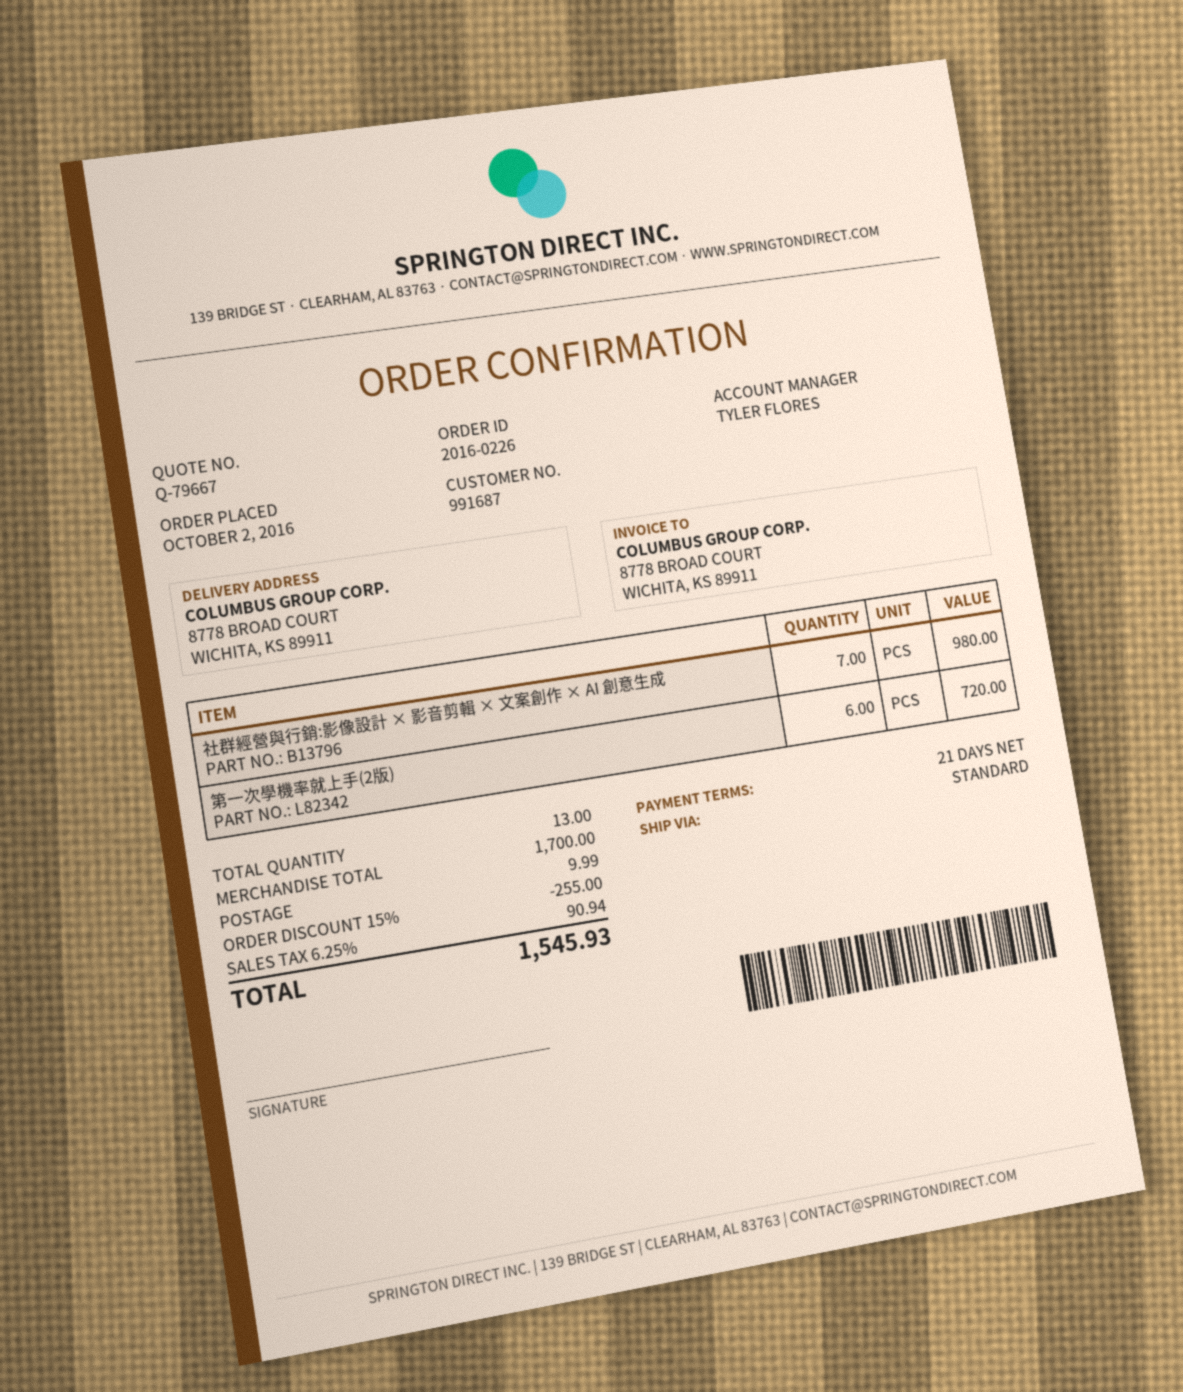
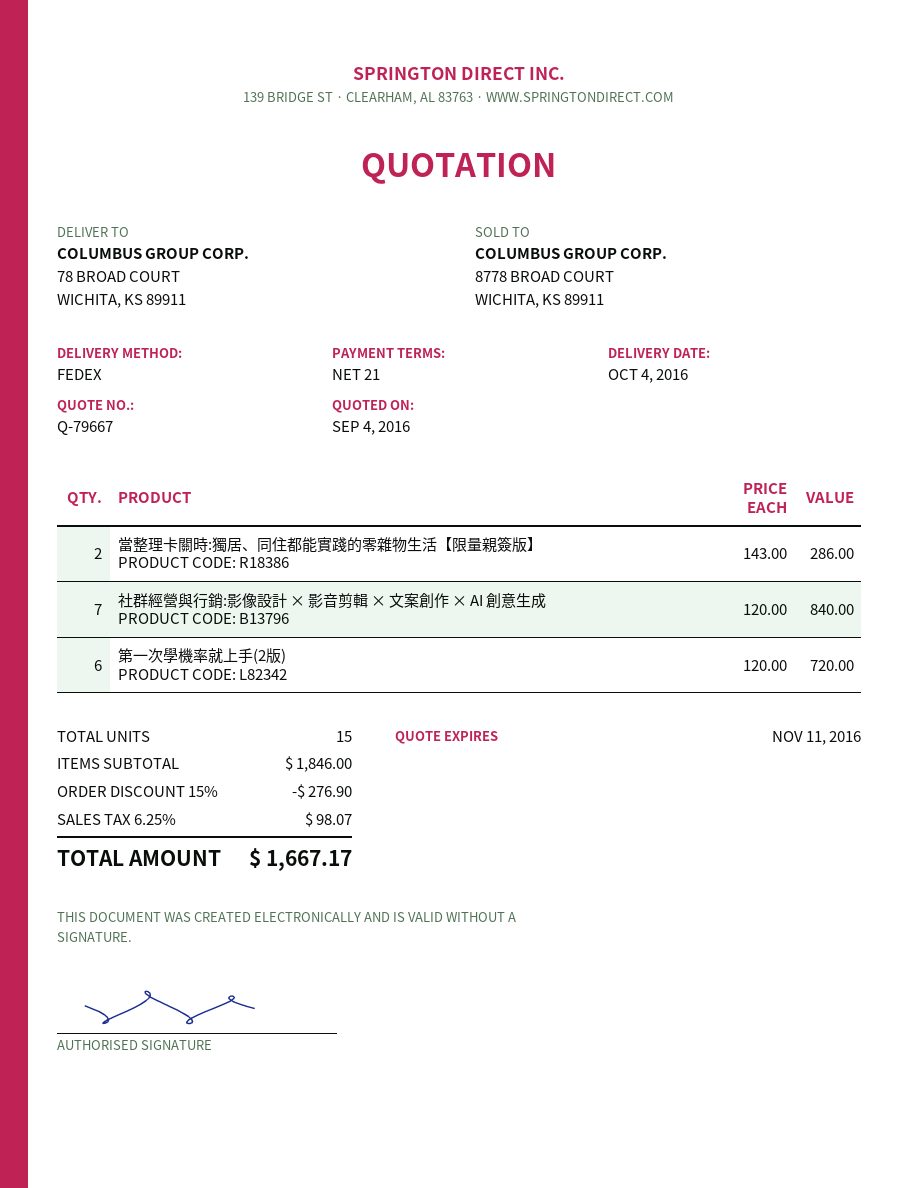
shipping method: standard -> FedEx
ship to: 8778 BROAD COURT, WICHITA, KS 89911 -> 78 BROAD COURT, WICHITA, KS 89911
社群經營與行銷:影像設計 × 影音剪輯 × 文案創作 × AI 創意生成: 7 for 980.00 -> 7 for 840.00
當整理卡關時:獨居、同住都能實踐的零雜物生活【限量親簽版】: none -> 2 for 286.00
total quantity: 13 -> 15
subtotal: 1700.00 -> 1846.00
discount: 15% = 255.00 -> 15% = 276.90
shipping: 9.99 -> none
tax: 6.25% = 90.94 -> 6.25% = 98.07
total: 1545.93 -> 1667.17

